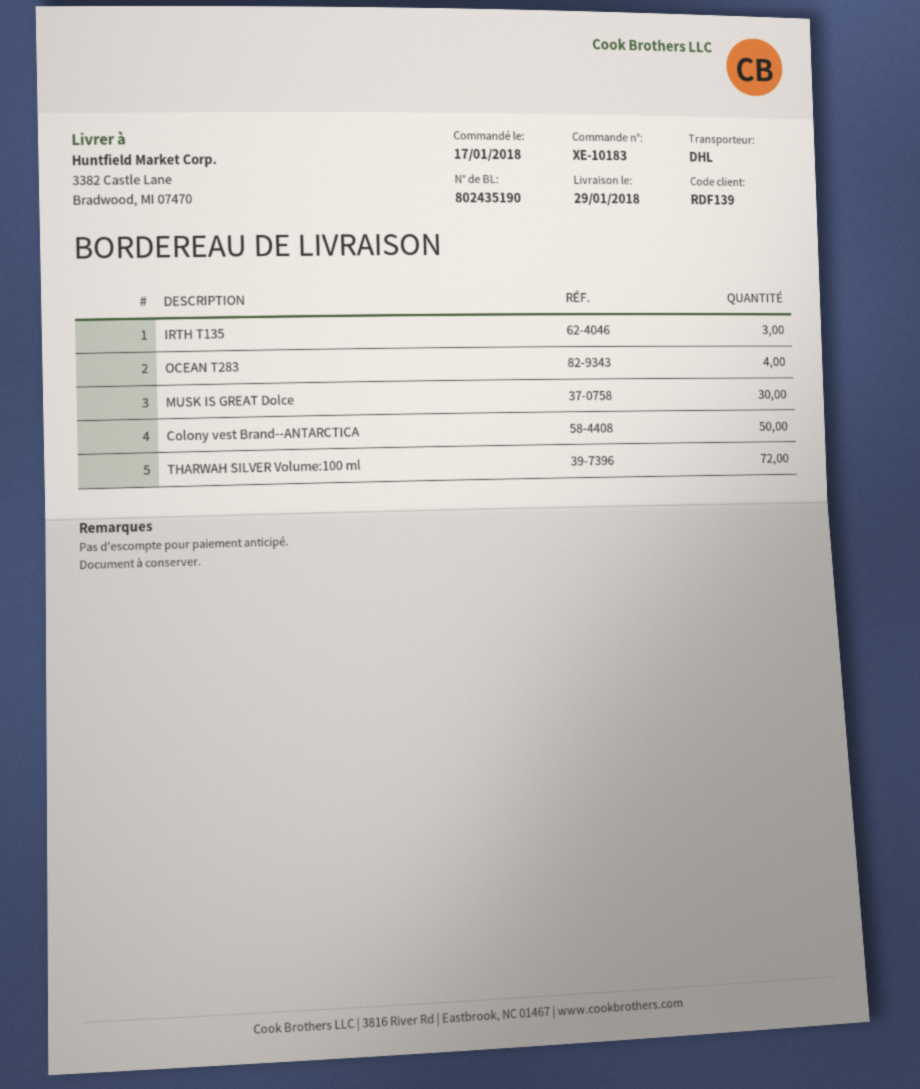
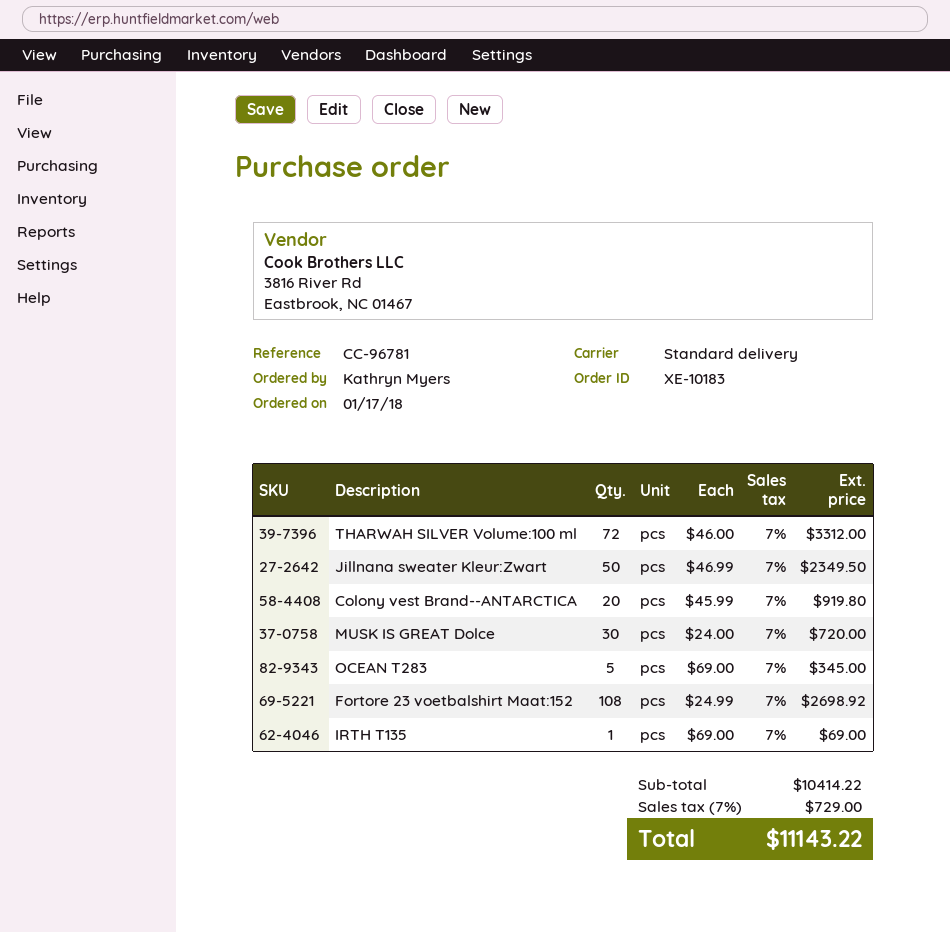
shipping method: DHL -> standard
IRTH T135: 3 -> 1
OCEAN T283: 4 -> 5
Colony vest Brand--ANTARCTICA: 50 -> 20
Jillnana sweater Kleur:Zwart: none -> 50
Fortore 23 voetbalshirt Maat:152: none -> 108

